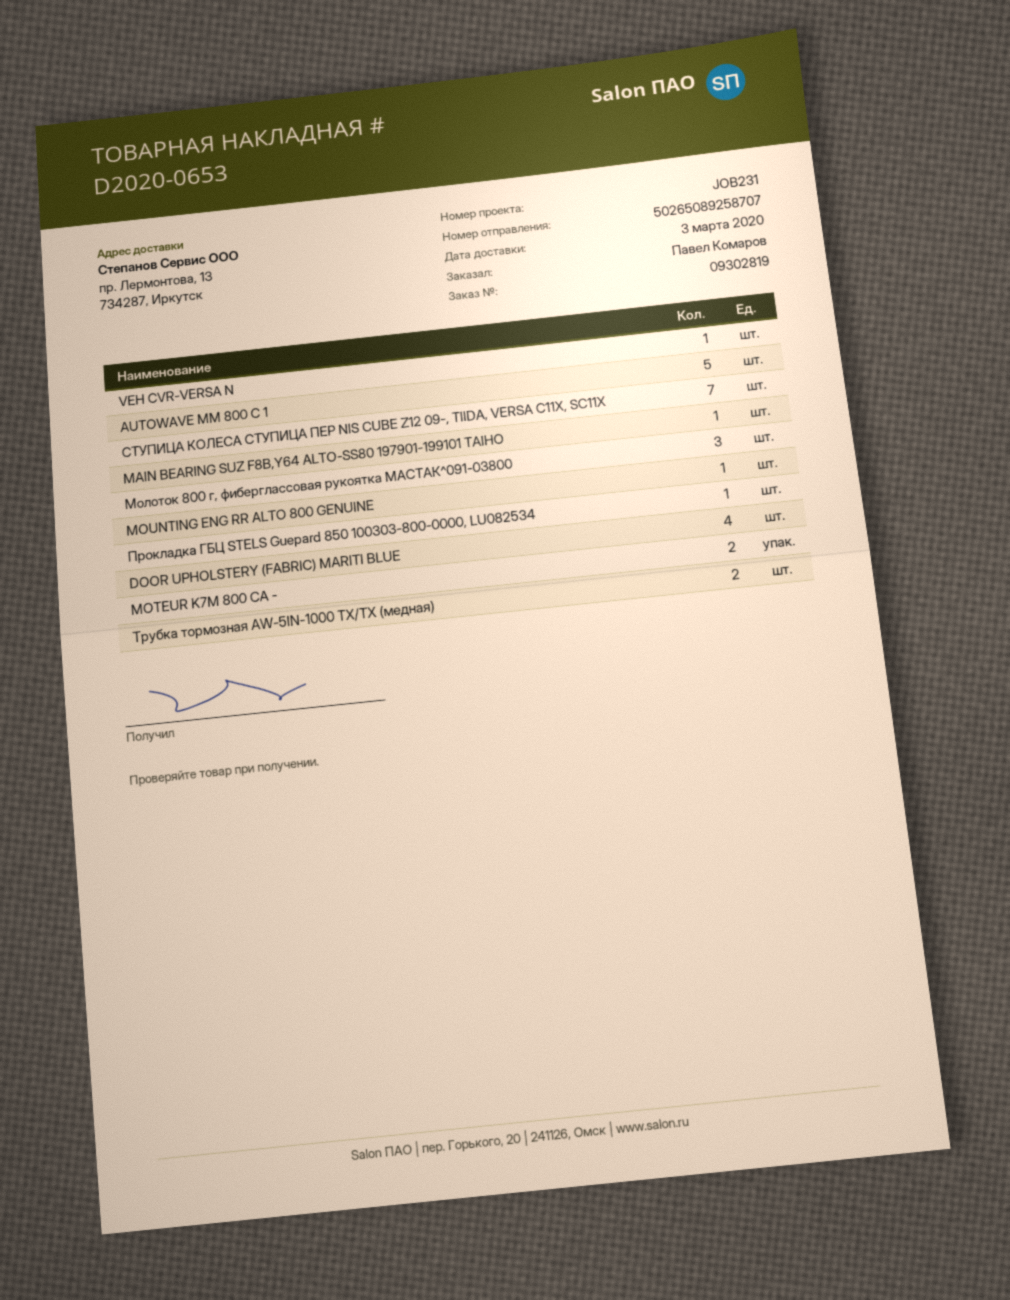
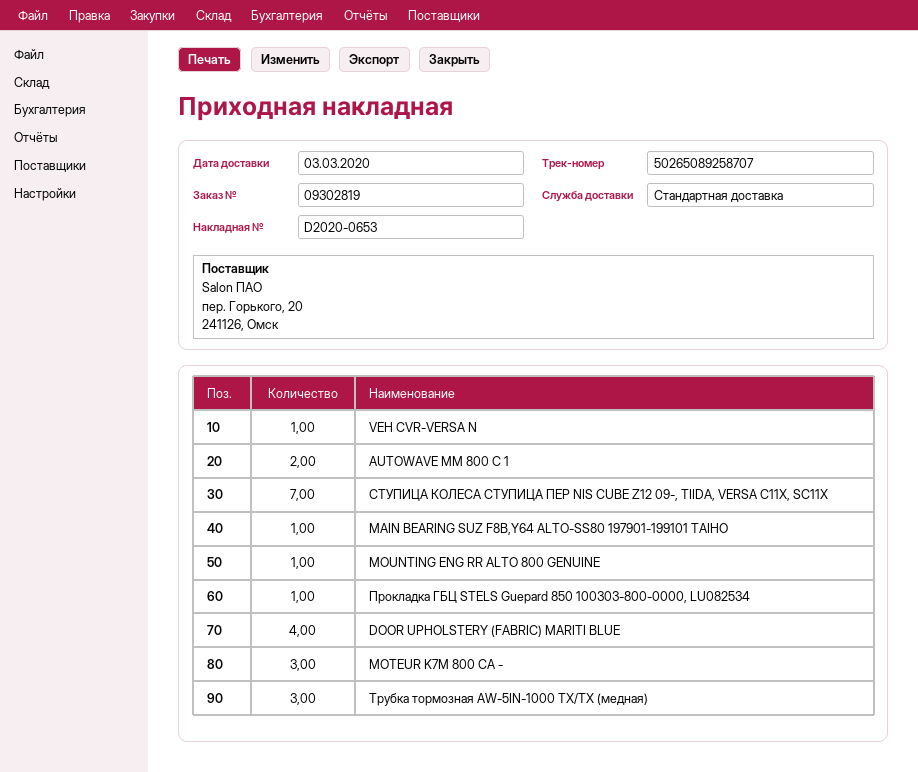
AUTOWAVE MM 800 C 1: 5 -> 2
Молоток 800 г, фиберглаcсовая рукоятка МАСТАК^091-03800: 3 -> none
MOTEUR K7M 800 CA -: 2 -> 3
Трубка тормозная AW-5IN-1000 TX/TX (медная): 2 -> 3

